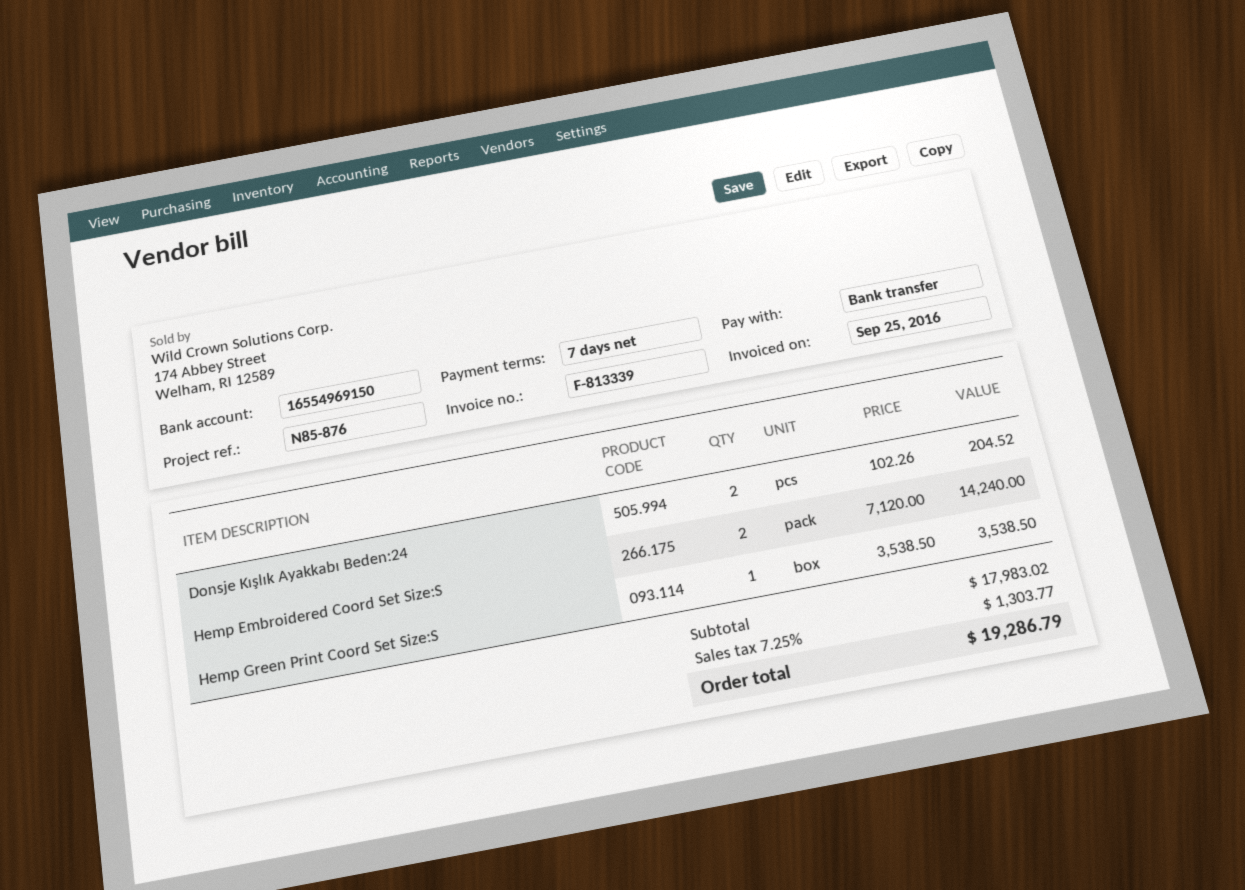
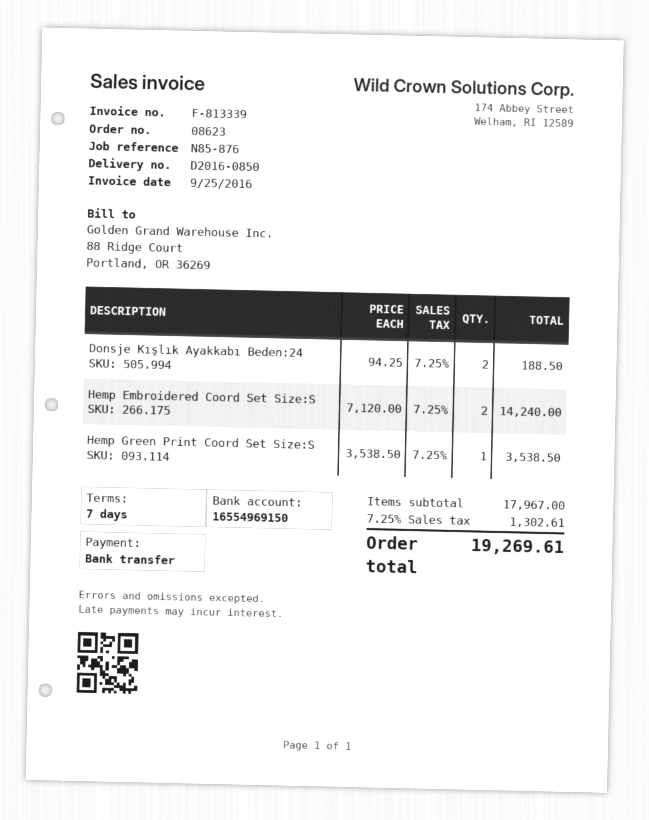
Donsje Kışlık Ayakkabı Beden:24: 2 x 102.26 = 204.52 -> 2 x 94.25 = 188.50
subtotal: 17983.02 -> 17967.00
tax: 7.25% = 1303.77 -> 7.25% = 1302.61
total: 19286.79 -> 19269.61

